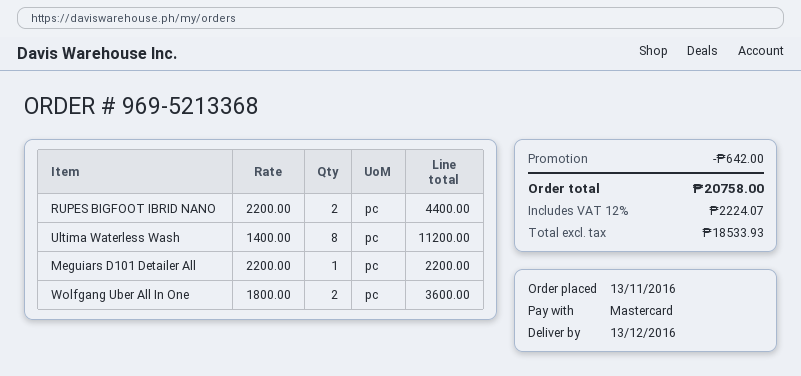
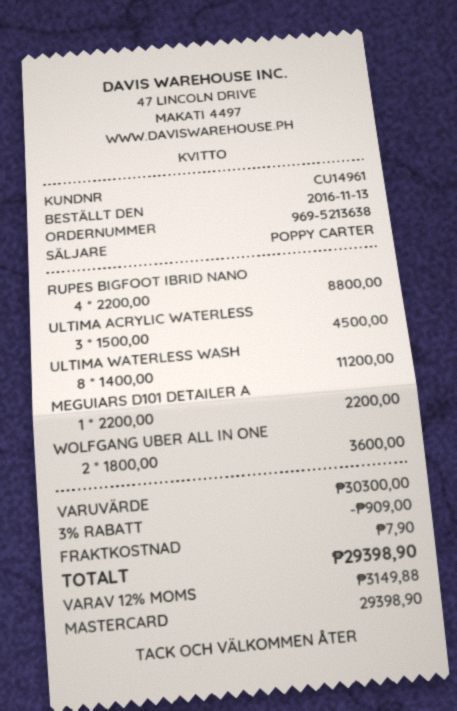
order number: 969-5213368 -> 969-5213638
RUPES BIGFOOT IBRID NANO: 2 x 2200.00 = 4400.00 -> 4 x 2200.00 = 8800.00
ULTIMA ACRYLIC WATERLESS: none -> 3 x 1500.00 = 4500.00
discount: 642.00 -> 909.00
shipping: none -> 7.90
tax: 12% = 2224.07 -> 12% = 3149.88
total: 20758.00 -> 29398.90

